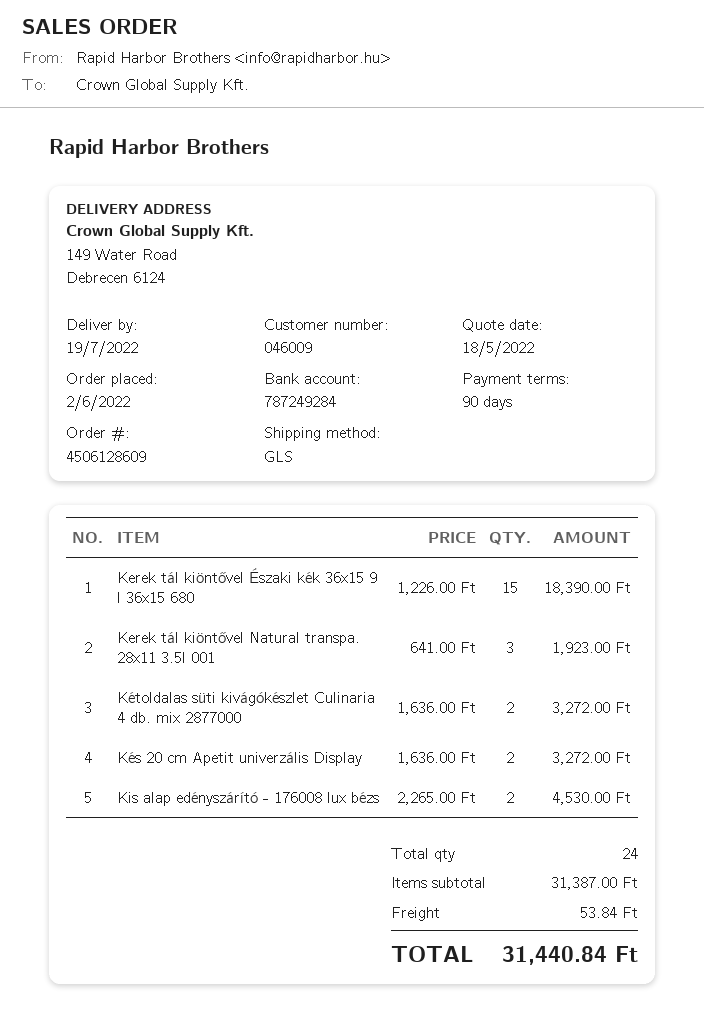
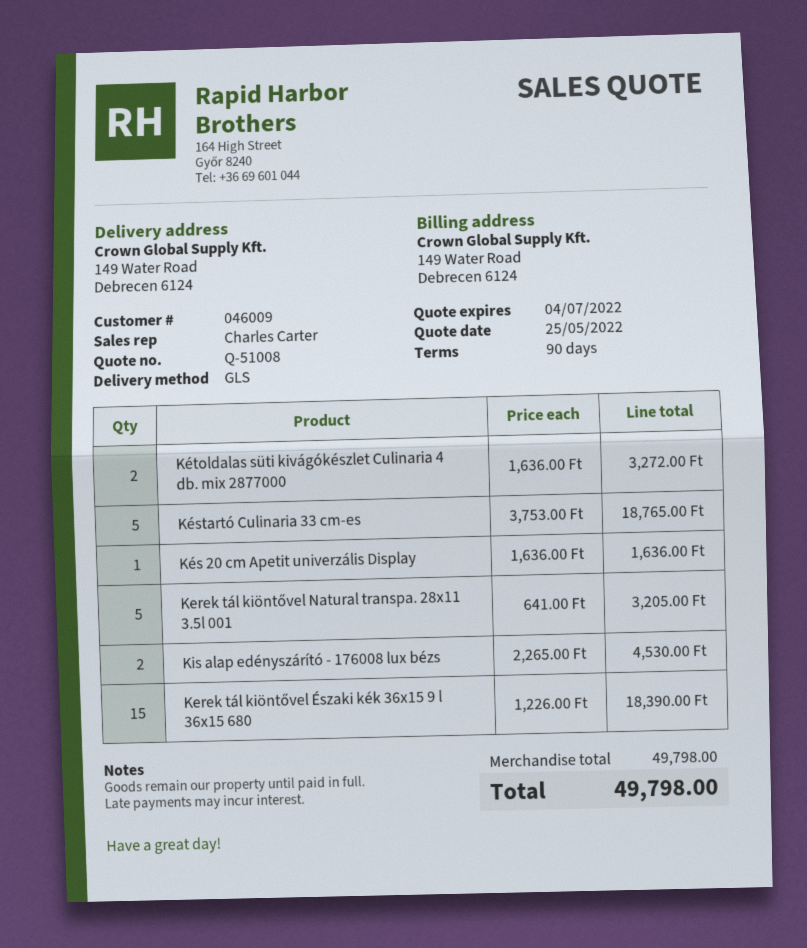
quote date: 2022-05-18 -> 2022-05-25
Kerek tál kiöntővel Natural transpa. 28x11 3.5l 001: 3 x 641.00 = 1923.00 -> 5 x 641.00 = 3205.00
Kés 20 cm Apetit univerzális Display: 2 x 1636.00 = 3272.00 -> 1 x 1636.00 = 1636.00
Késtartó Culinaria 33 cm-es: none -> 5 x 3753.00 = 18765.00
subtotal: 31387.00 -> 49798.00
shipping: 53.84 -> none
total: 31440.84 -> 49798.00

